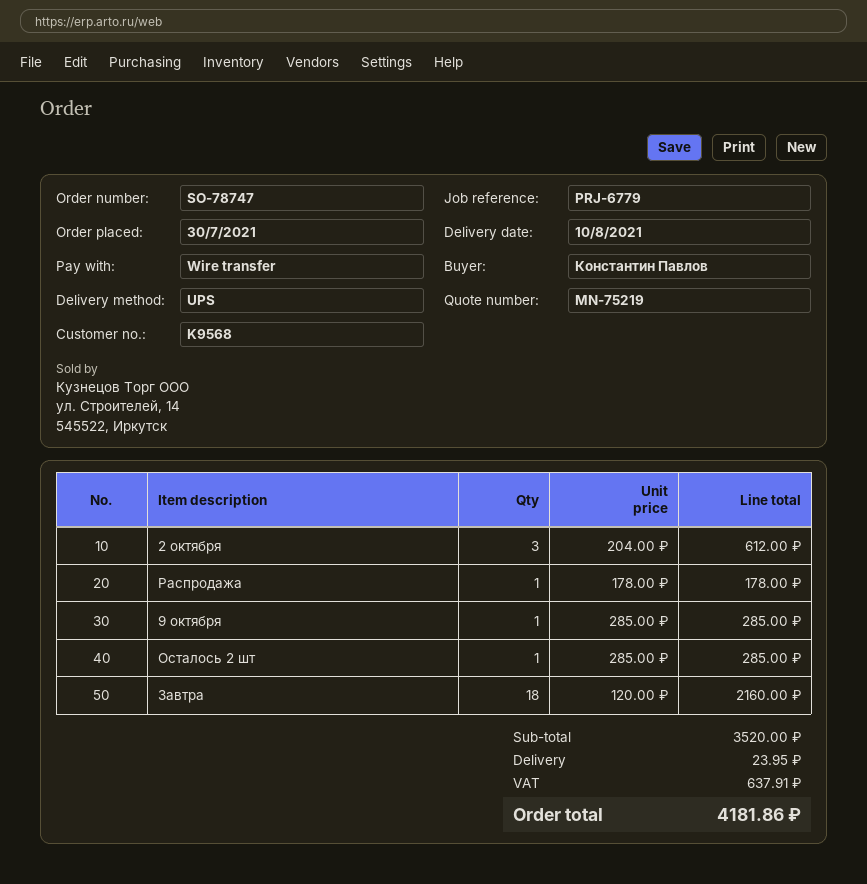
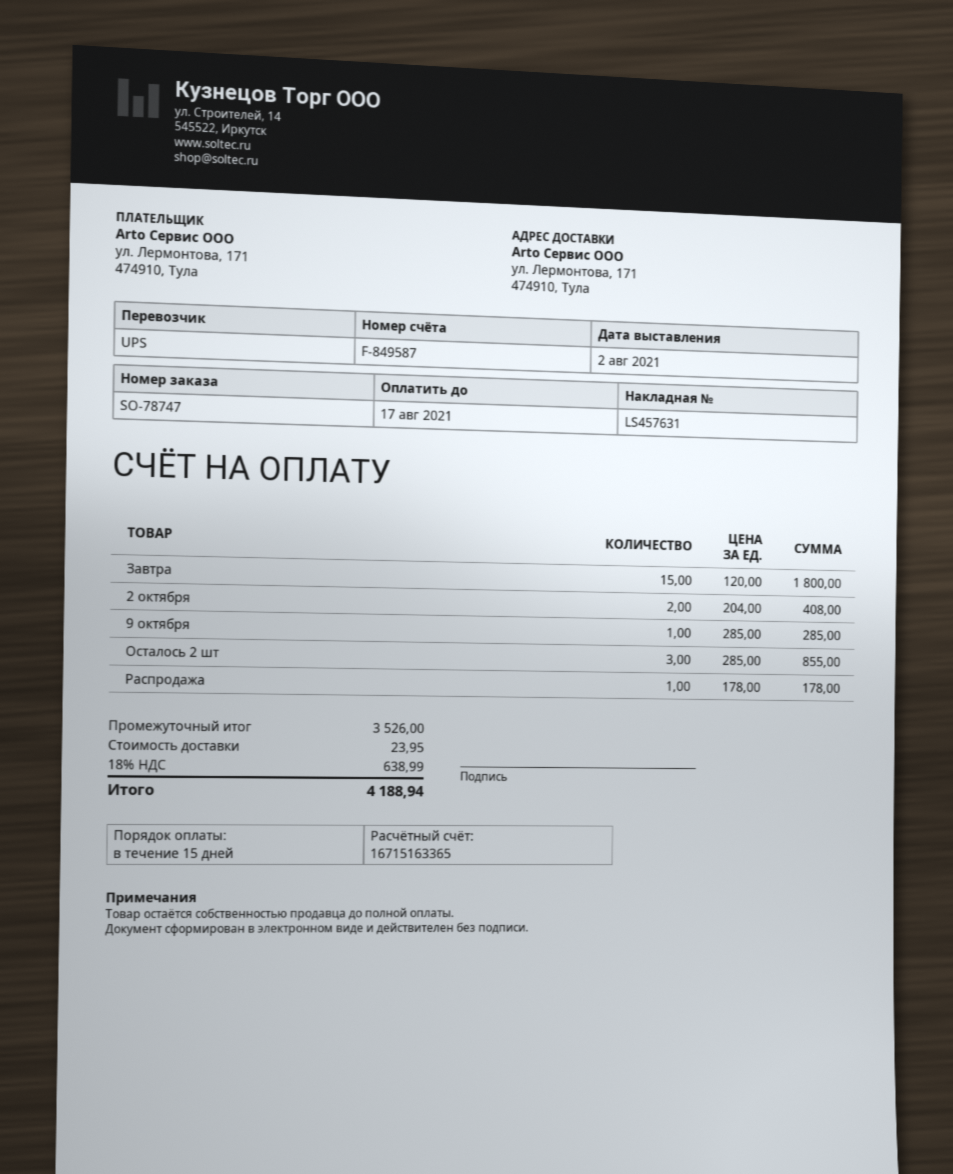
2 октября: 3 x 204.00 = 612.00 -> 2 x 204.00 = 408.00
Осталось 2 шт: 1 x 285.00 = 285.00 -> 3 x 285.00 = 855.00
Завтра: 18 x 120.00 = 2160.00 -> 15 x 120.00 = 1800.00
subtotal: 3520.00 -> 3526.00
tax: 637.91 -> 638.99
total: 4181.86 -> 4188.94

